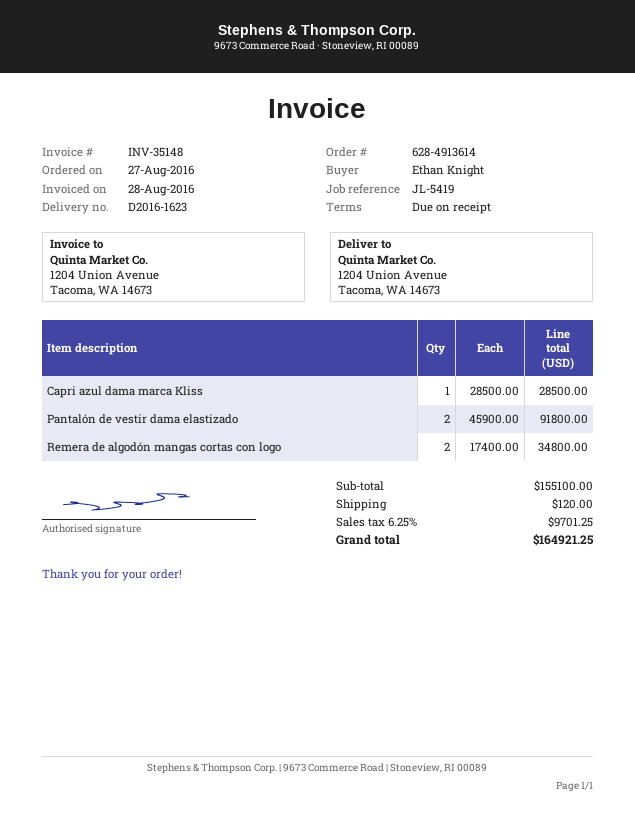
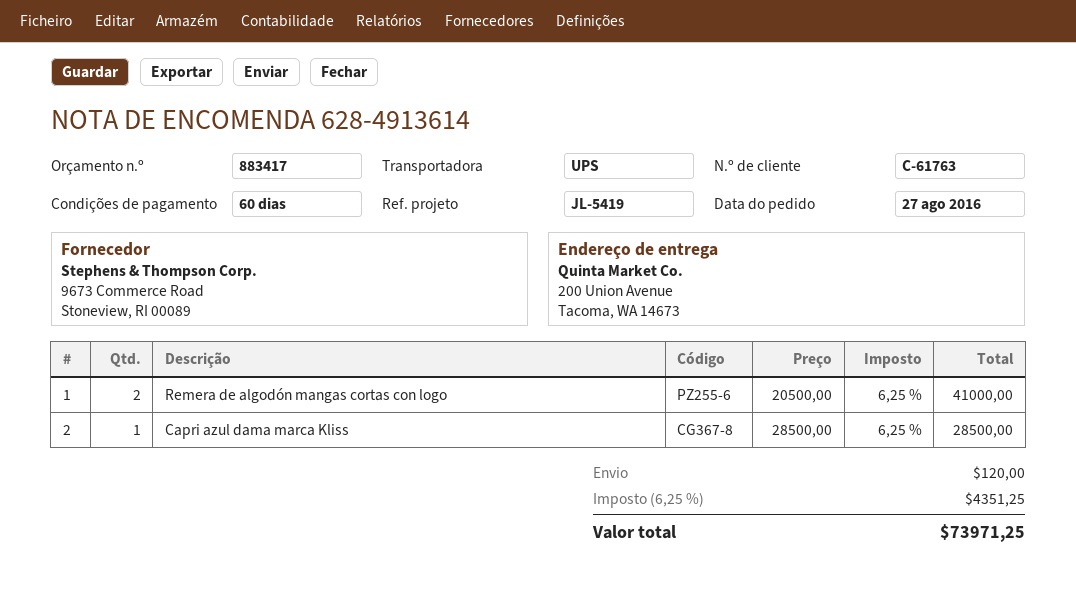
payment terms: on receipt -> 60 days
ship to: 1204 Union Avenue, Tacoma, WA 14673 -> 200 Union Avenue, Tacoma, WA 14673
Pantalón de vestir dama elastizado: 2 x 45900.00 = 91800.00 -> none
Remera de algodón mangas cortas con logo: 2 x 17400.00 = 34800.00 -> 2 x 20500.00 = 41000.00
tax: 6.25% = 9701.25 -> 6.25% = 4351.25
total: 164921.25 -> 73971.25

